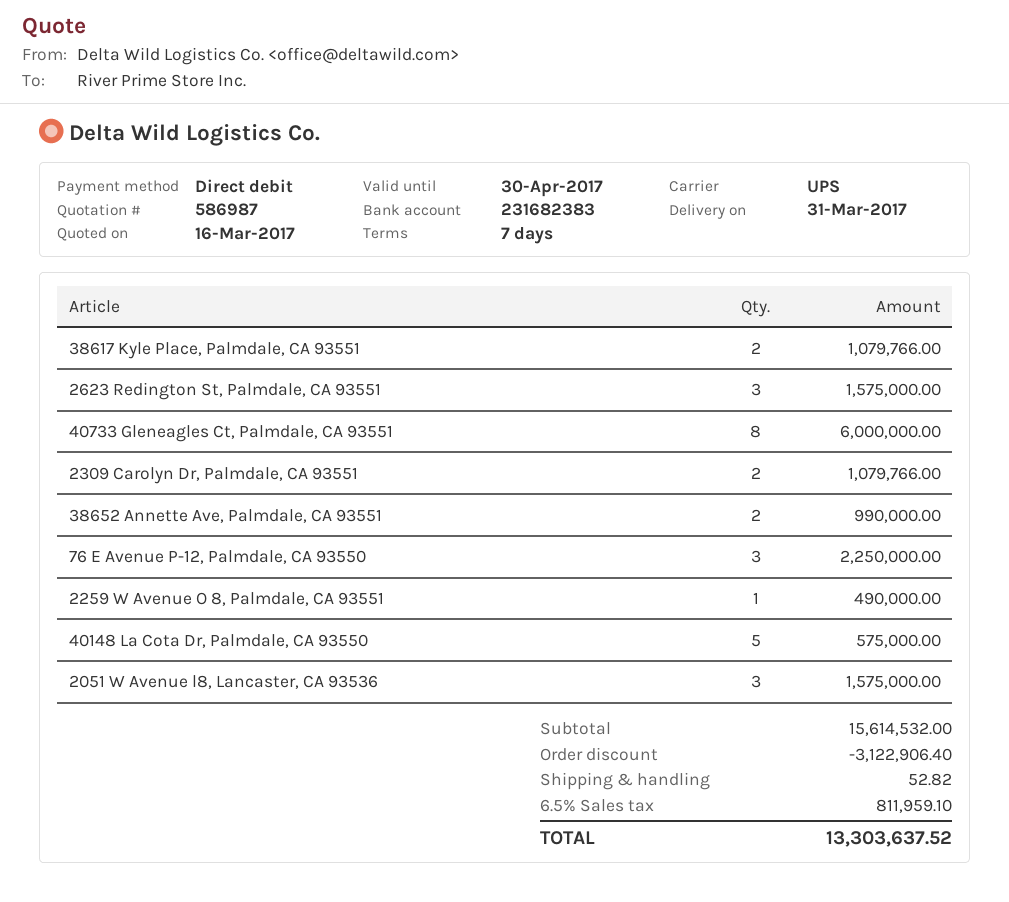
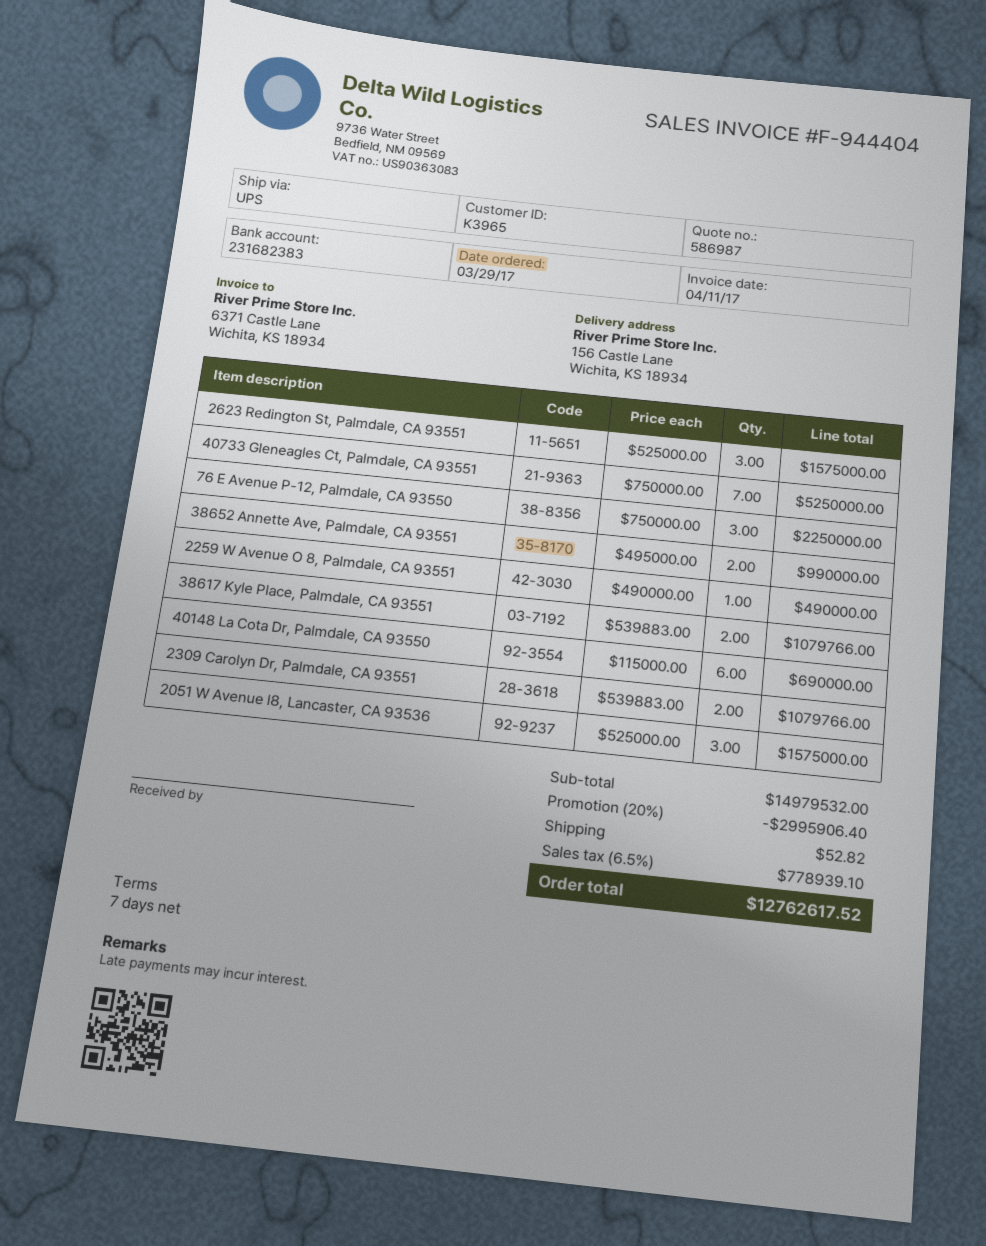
40733 Gleneagles Ct, Palmdale, CA 93551: 8 for 6000000.00 -> 7 for 5250000.00
40148 La Cota Dr, Palmdale, CA 93550: 5 for 575000.00 -> 6 for 690000.00
subtotal: 15614532.00 -> 14979532.00
discount: 3122906.40 -> 2995906.40
tax: 6.5% = 811959.10 -> 6.5% = 778939.10
total: 13303637.52 -> 12762617.52

